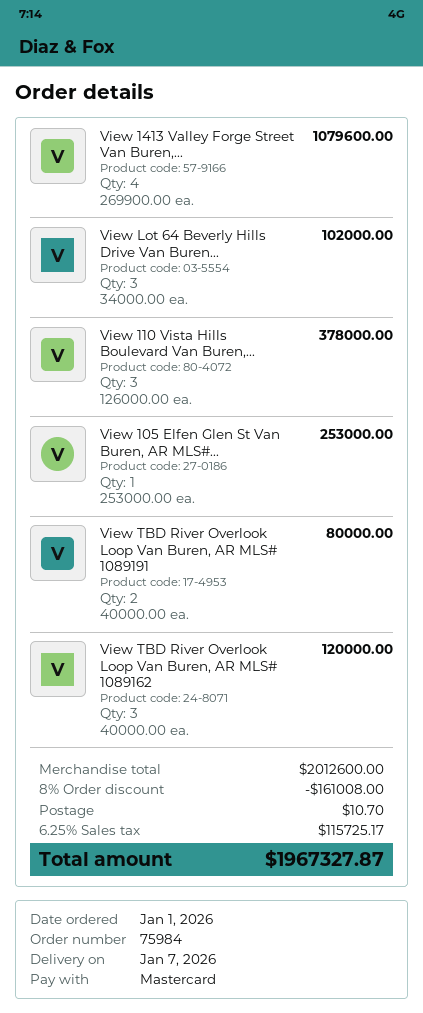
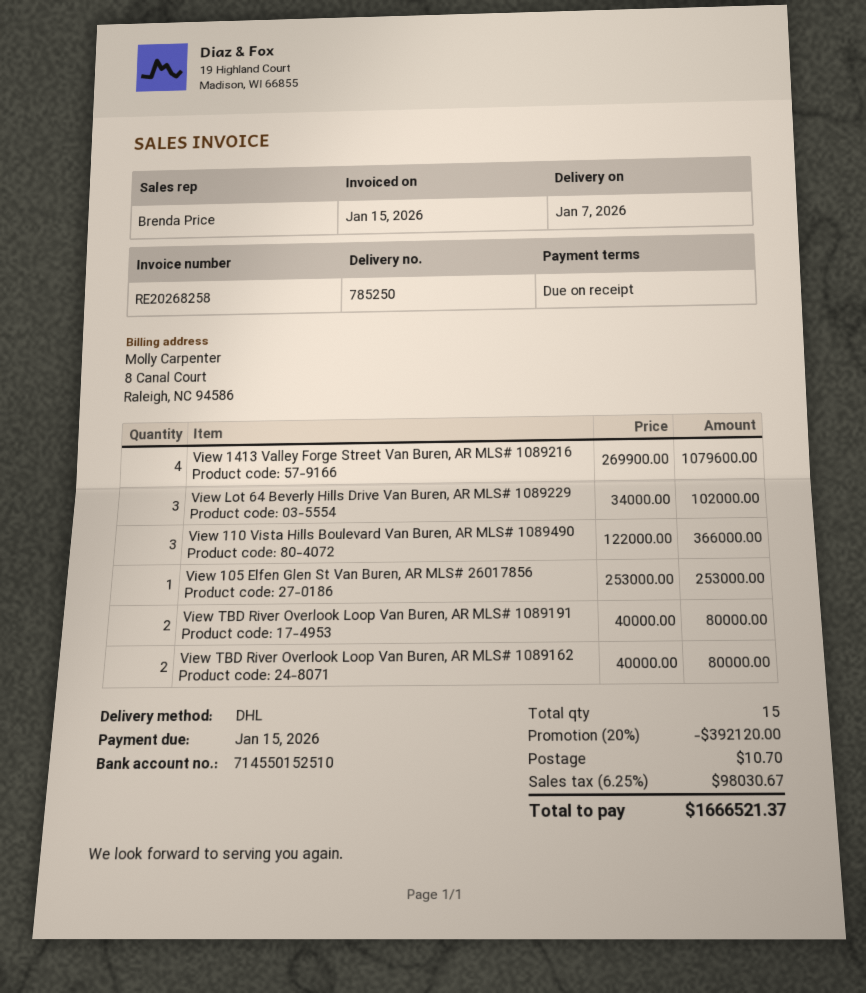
View 110 Vista Hills Boulevard Van Buren,...: 3 x 126000.00 = 378000.00 -> 3 x 122000.00 = 366000.00
View TBD River Overlook Loop Van Buren, AR MLS# 1089162: 3 x 40000.00 = 120000.00 -> 2 x 40000.00 = 80000.00
discount: 8% = 161008.00 -> 20% = 392120.00
tax: 6.25% = 115725.17 -> 6.25% = 98030.67
total: 1967327.87 -> 1666521.37

